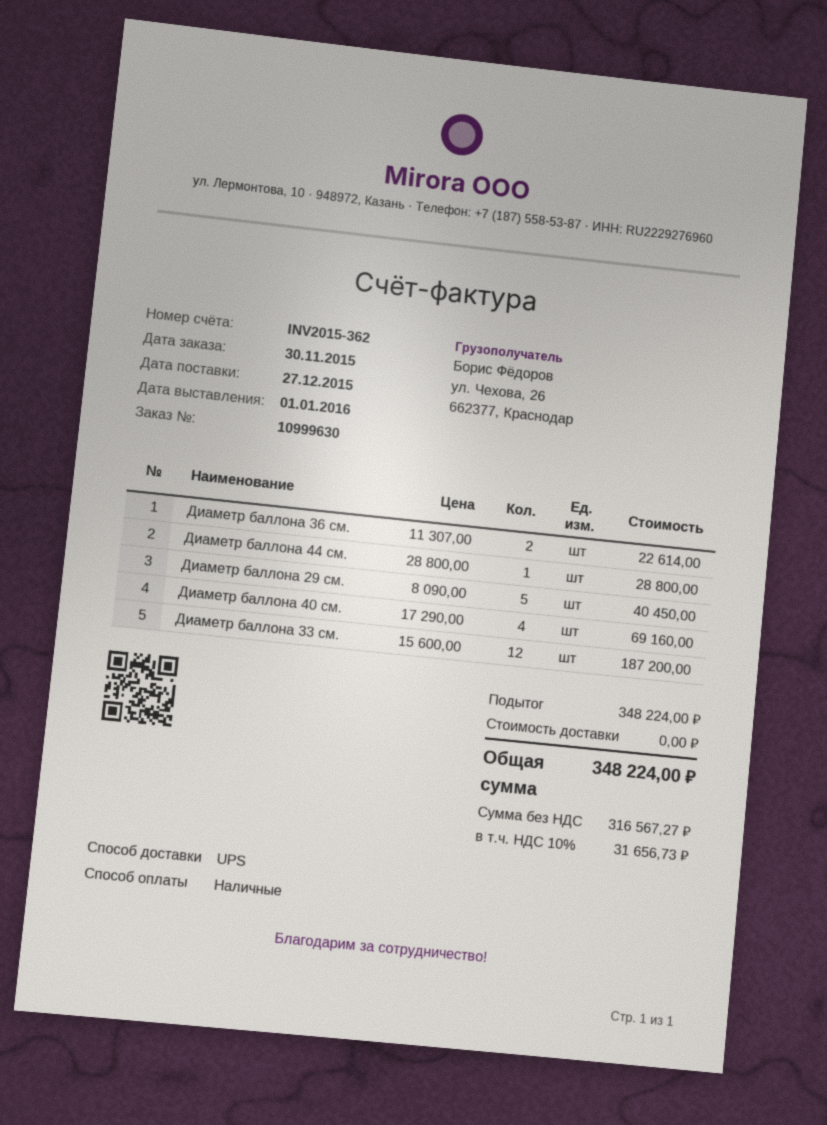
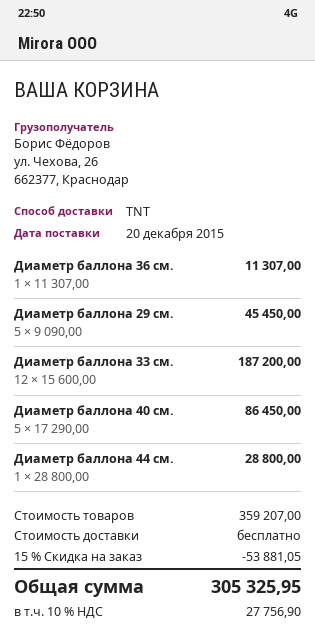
delivery date: 2015-12-27 -> 2015-12-20
shipping method: UPS -> TNT
Диаметр баллона 36 см.: 2 x 11307.00 = 22614.00 -> 1 x 11307.00 = 11307.00
Диаметр баллона 29 см.: 5 x 8090.00 = 40450.00 -> 5 x 9090.00 = 45450.00
Диаметр баллона 40 см.: 4 x 17290.00 = 69160.00 -> 5 x 17290.00 = 86450.00
subtotal: 348224.00 -> 359207.00
discount: none -> 15% = 53881.05
tax: 10% = 31656.73 -> 10% = 27756.90
total: 348224.00 -> 305325.95

